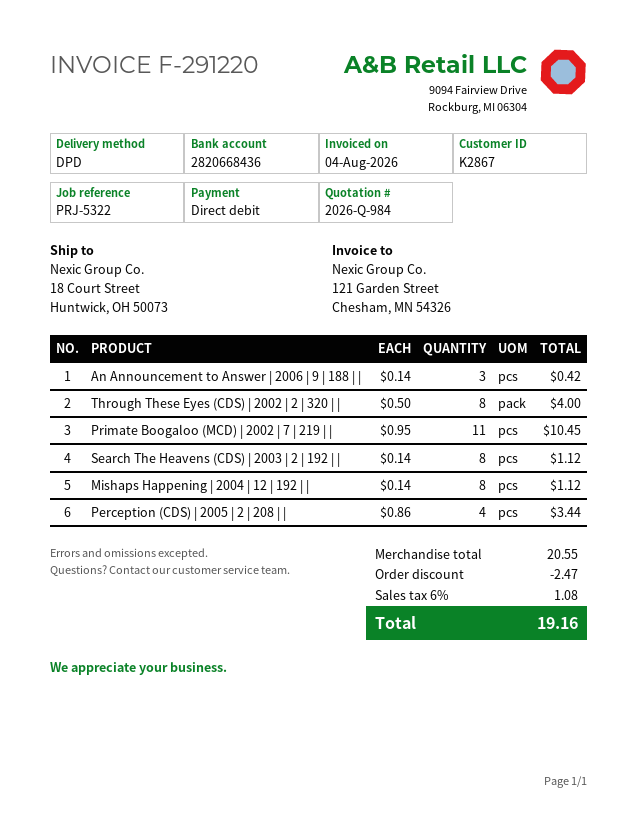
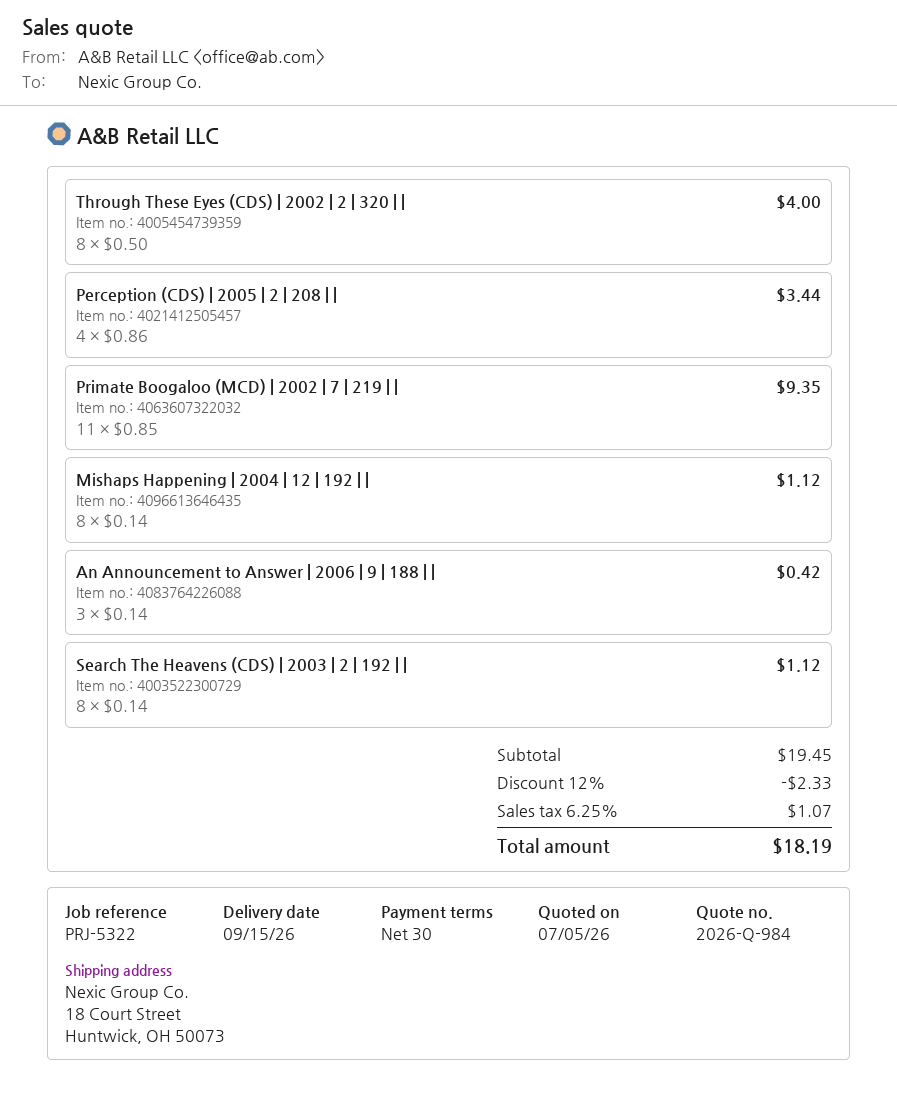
Primate Boogaloo (MCD) | 2002 | 7 | 219 | |: 11 x 0.95 = 10.45 -> 11 x 0.85 = 9.35
subtotal: 20.55 -> 19.45
discount: 2.47 -> 2.33
tax: 6% = 1.08 -> 6.25% = 1.07
total: 19.16 -> 18.19

